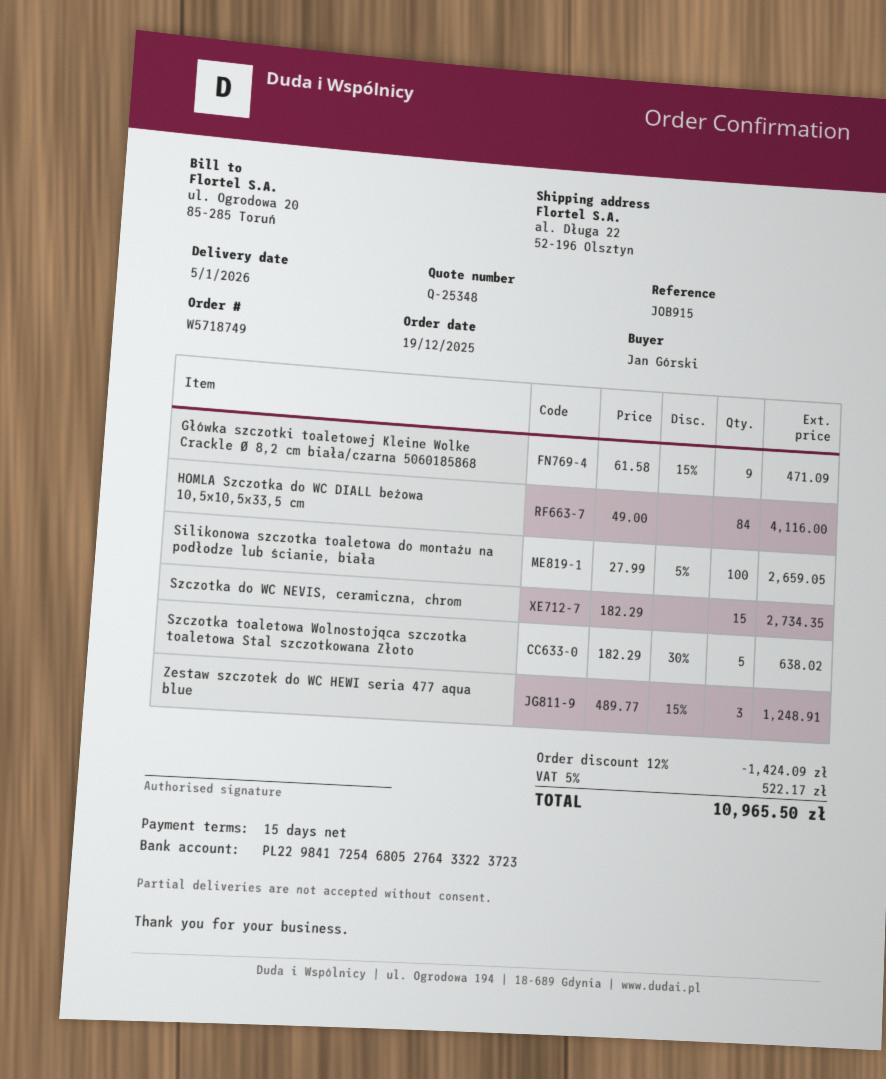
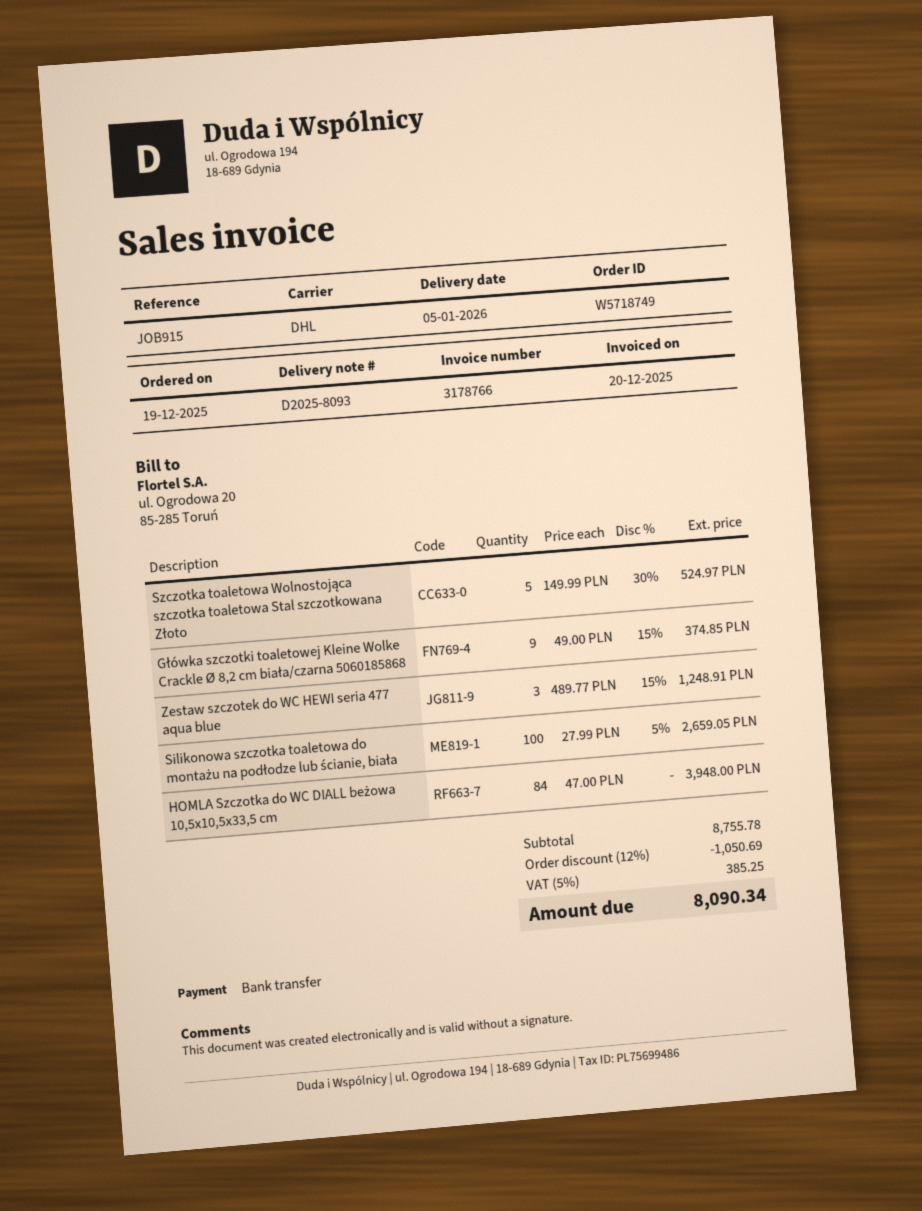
Główka szczotki toaletowej Kleine Wolke Crackle Ø 8,2 cm biała/czarna 5060185868: 9 x 61.58 - 15% = 471.09 -> 9 x 49.00 - 15% = 374.85
HOMLA Szczotka do WC DIALL beżowa 10,5x10,5x33,5 cm: 84 x 49.00 = 4116.00 -> 84 x 47.00 = 3948.00
Szczotka do WC NEVIS, ceramiczna, chrom: 15 x 182.29 = 2734.35 -> none
Szczotka toaletowa Wolnostojąca szczotka toaletowa Stal szczotkowana Złoto: 5 x 182.29 - 30% = 638.02 -> 5 x 149.99 - 30% = 524.97
discount: 12% = 1424.09 -> 12% = 1050.69
tax: 5% = 522.17 -> 5% = 385.25
total: 10965.50 -> 8090.34

